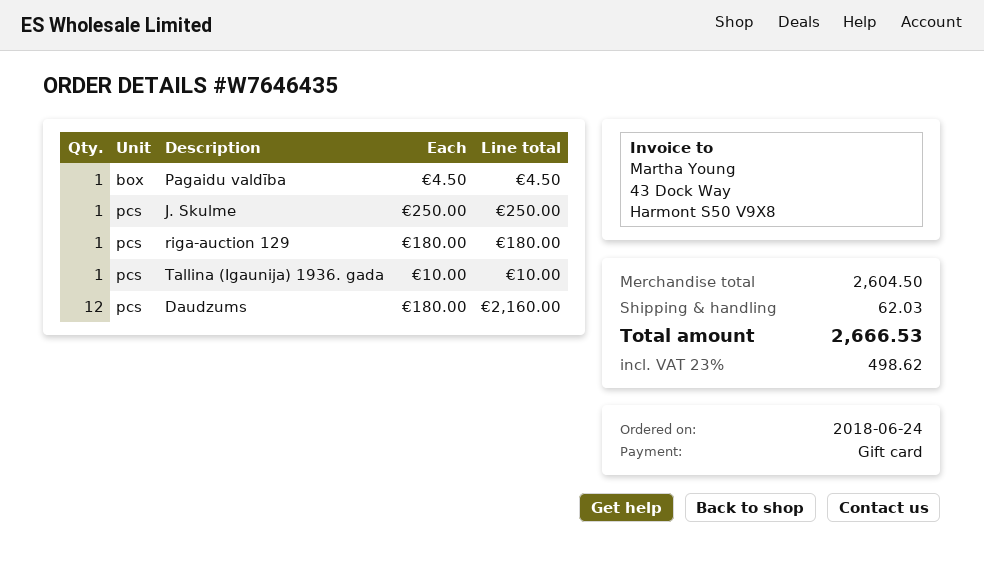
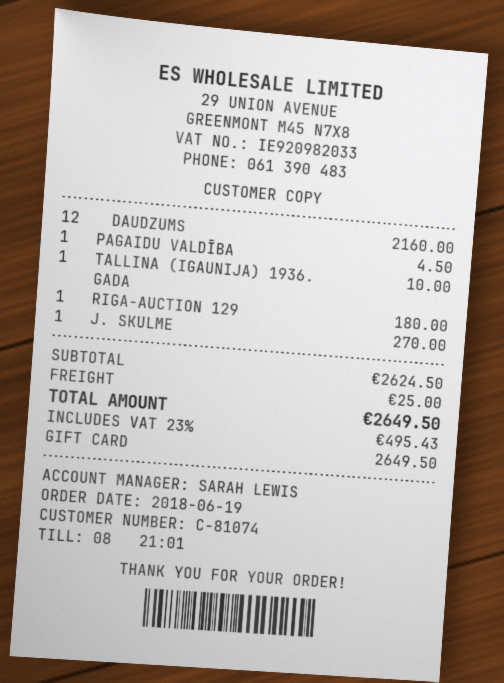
order date: 2018-06-24 -> 2018-06-19
J. Skulme: 1 for 250.00 -> 1 for 270.00
subtotal: 2604.50 -> 2624.50
shipping: 62.03 -> 25.00
tax: 23% = 498.62 -> 23% = 495.43
total: 2666.53 -> 2649.50

